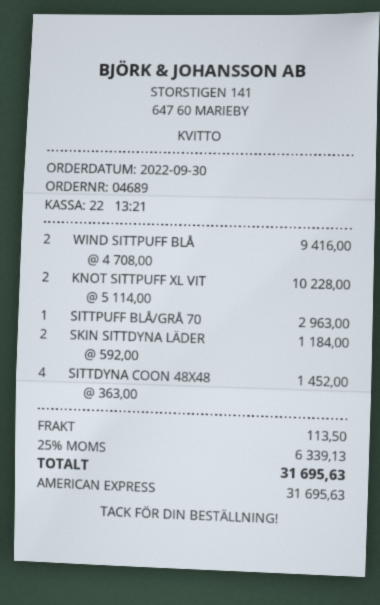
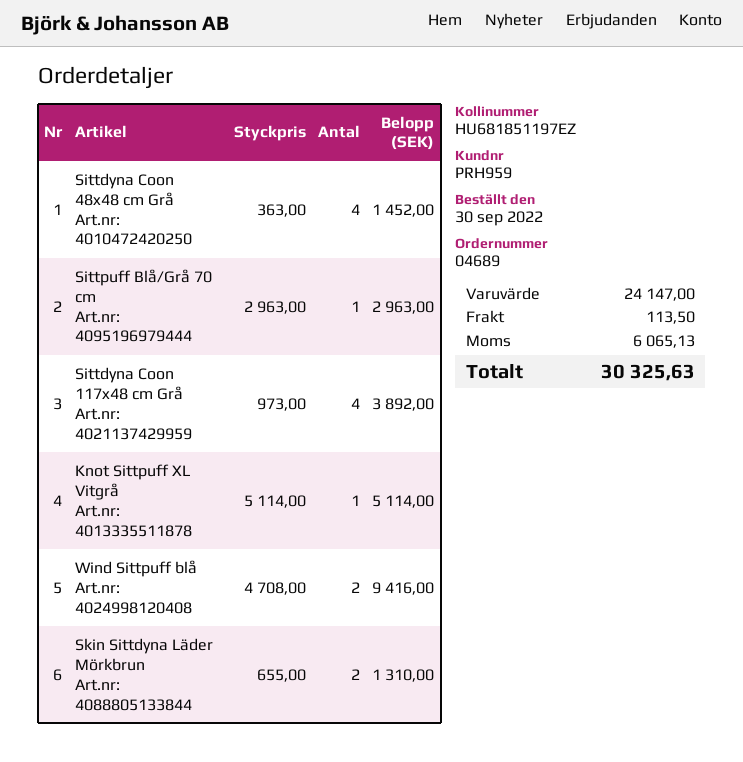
KNOT SITTPUFF XL VIT: 2 x 5114.00 = 10228.00 -> 1 x 5114.00 = 5114.00
SKIN SITTDYNA LÄDER: 2 x 592.00 = 1184.00 -> 2 x 655.00 = 1310.00
Sittdyna Coon 117x48 cm Grå: none -> 4 x 973.00 = 3892.00
tax: 6339.13 -> 6065.13
total: 31695.63 -> 30325.63

